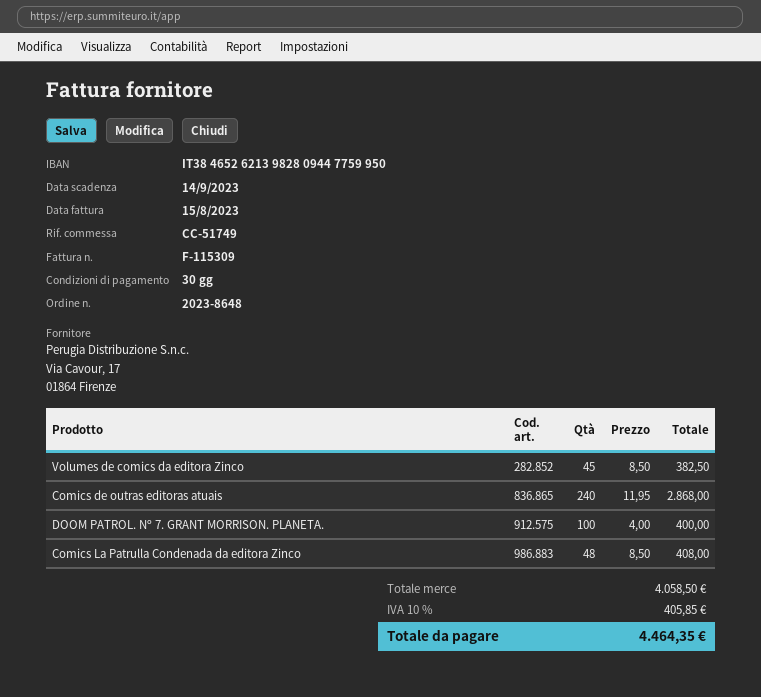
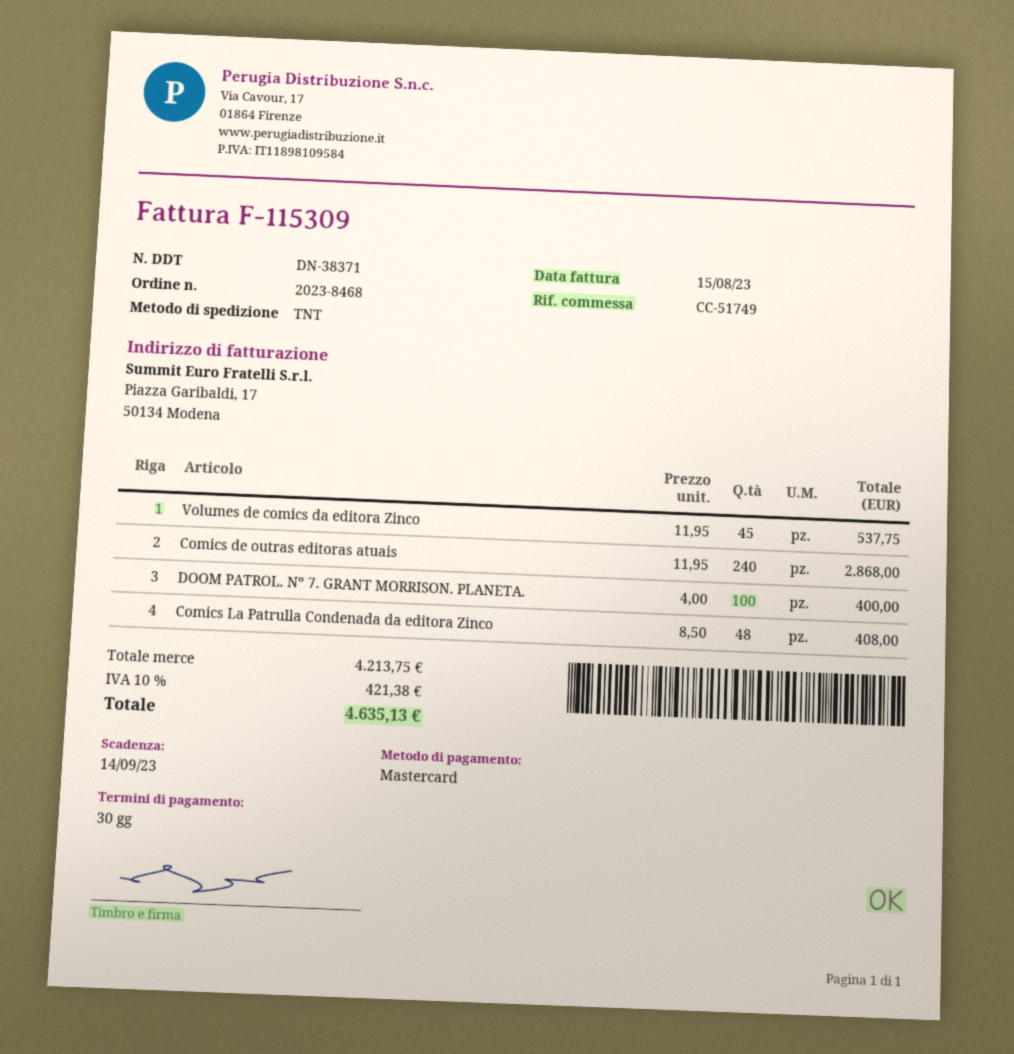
order number: 2023-8648 -> 2023-8468
Volumes de comics da editora Zinco: 45 x 8.50 = 382.50 -> 45 x 11.95 = 537.75
subtotal: 4058.50 -> 4213.75
tax: 10% = 405.85 -> 10% = 421.38
total: 4464.35 -> 4635.13

